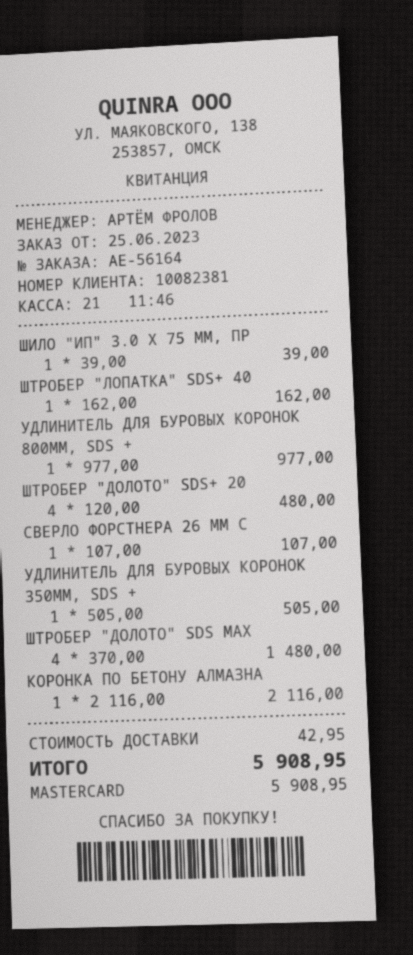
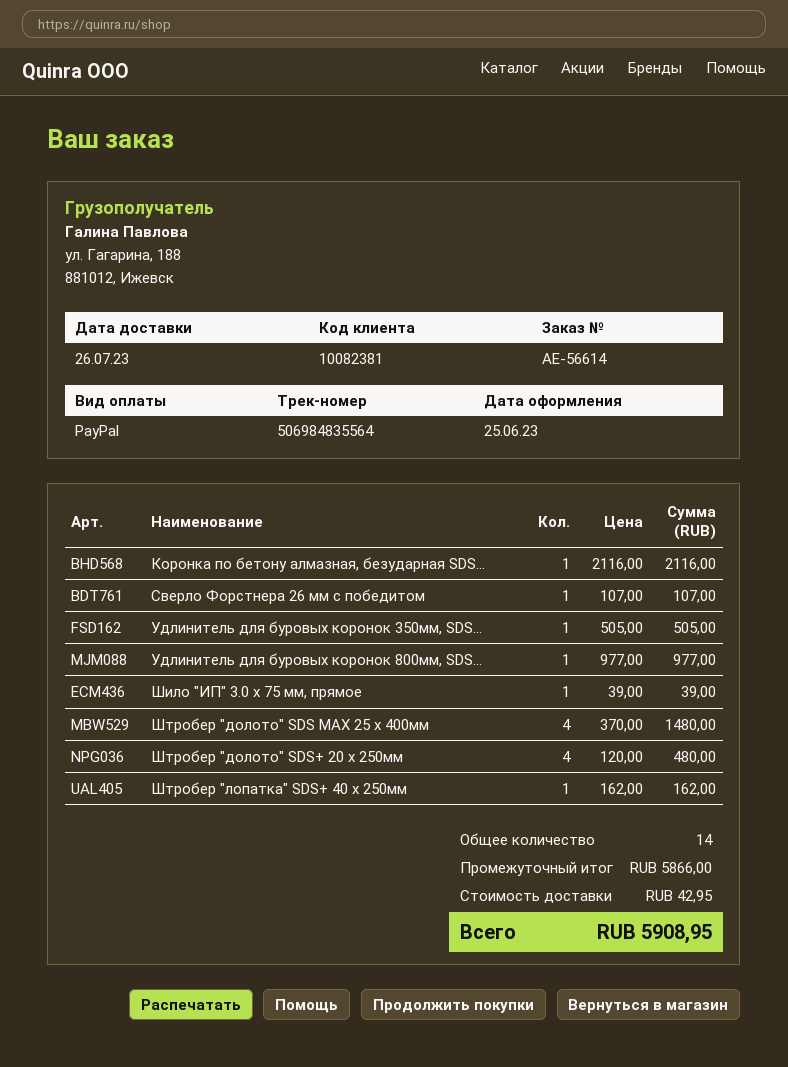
order number: AE-56164 -> AE-56614
payment method: Mastercard -> PayPal

